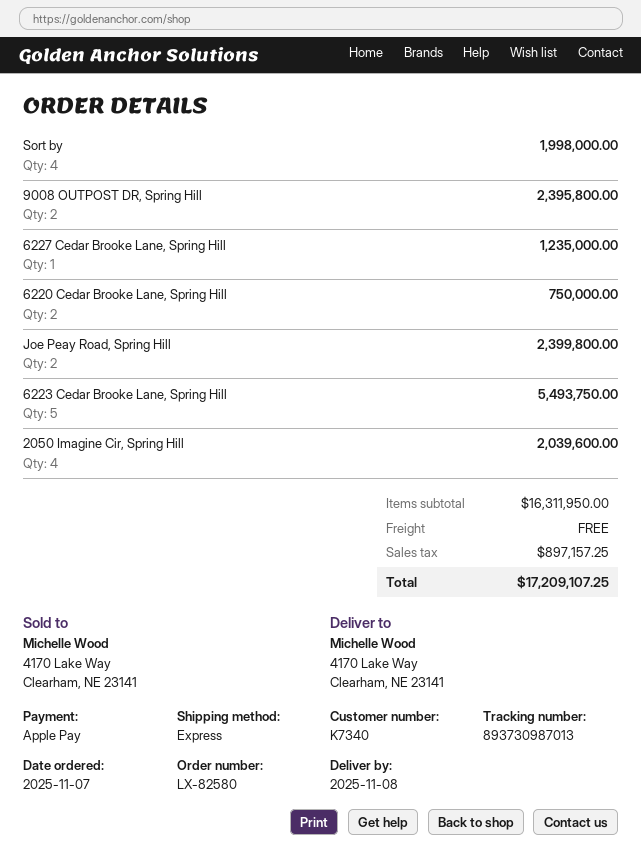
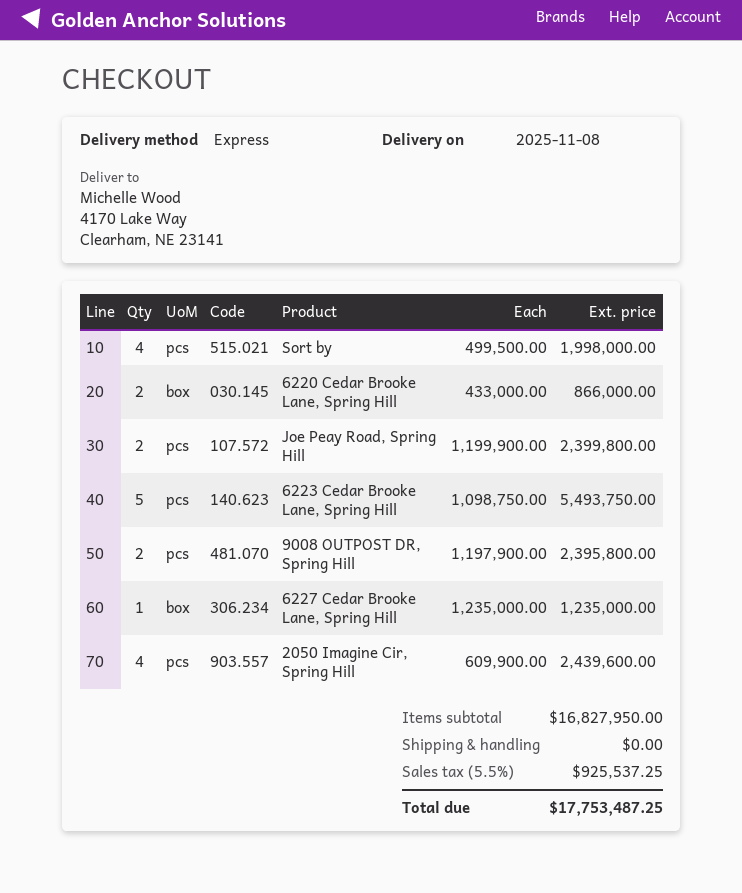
6220 Cedar Brooke Lane, Spring Hill: 2 for 750000.00 -> 2 for 866000.00
2050 Imagine Cir, Spring Hill: 4 for 2039600.00 -> 4 for 2439600.00
subtotal: 16311950.00 -> 16827950.00
tax: 897157.25 -> 925537.25
total: 17209107.25 -> 17753487.25

